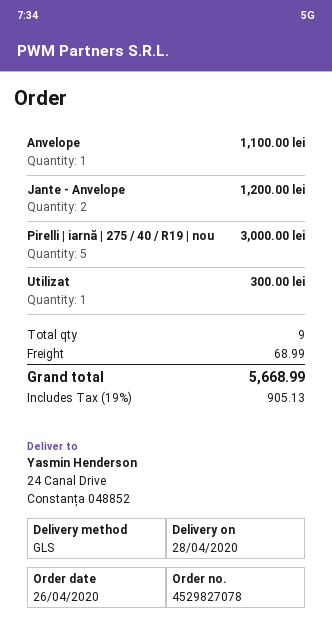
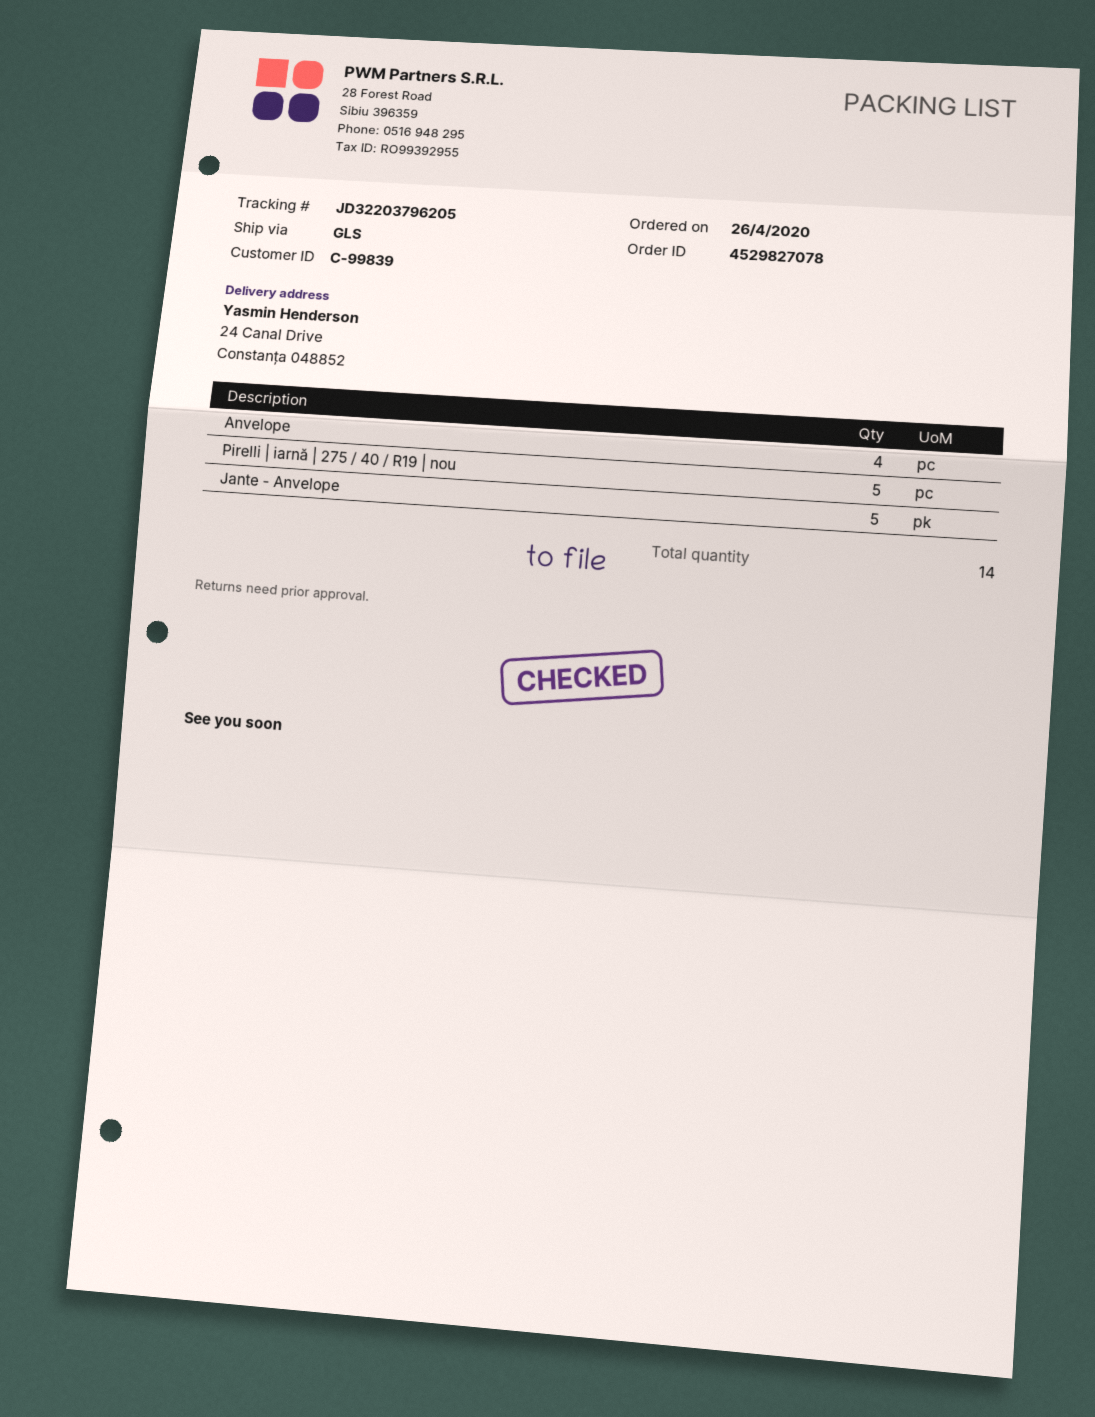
Anvelope: 1 -> 4
Jante - Anvelope: 2 -> 5
Utilizat: 1 -> none
total quantity: 9 -> 14

